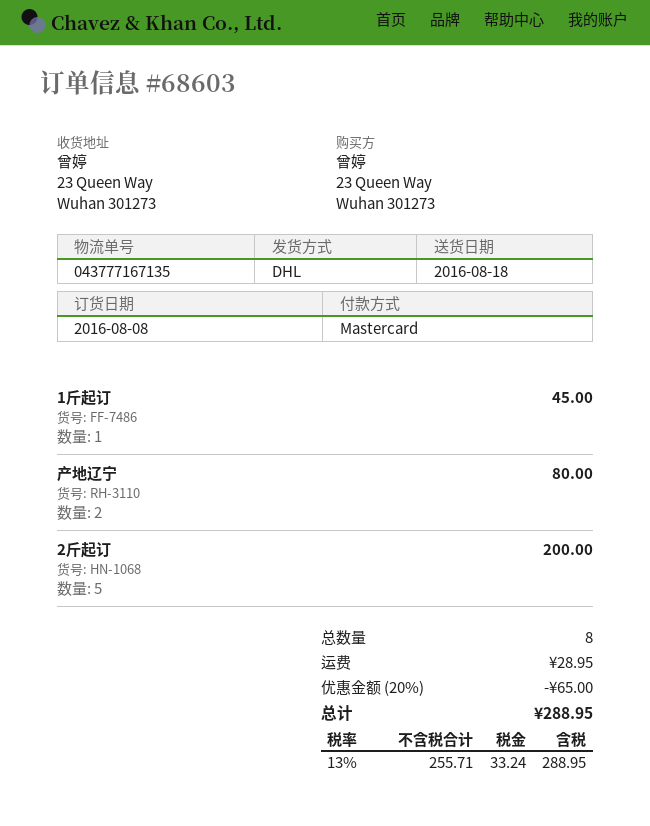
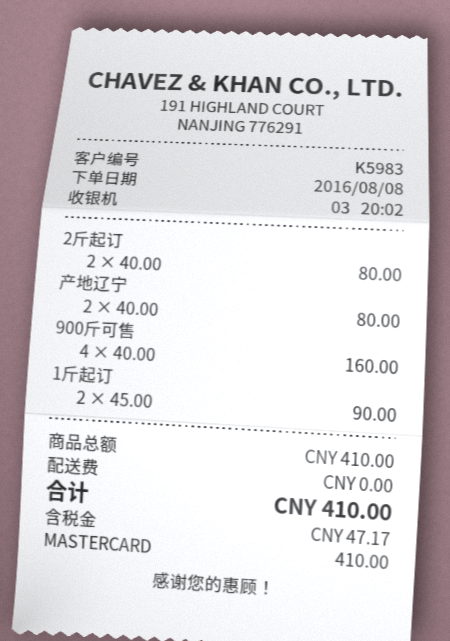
1斤起订: 1 for 45.00 -> 2 for 90.00
2斤起订: 5 for 200.00 -> 2 for 80.00
900斤可售: none -> 4 for 160.00
discount: 20% = 65.00 -> none
shipping: 28.95 -> 0.00
tax: 33.24 -> 47.17
total: 288.95 -> 410.00

